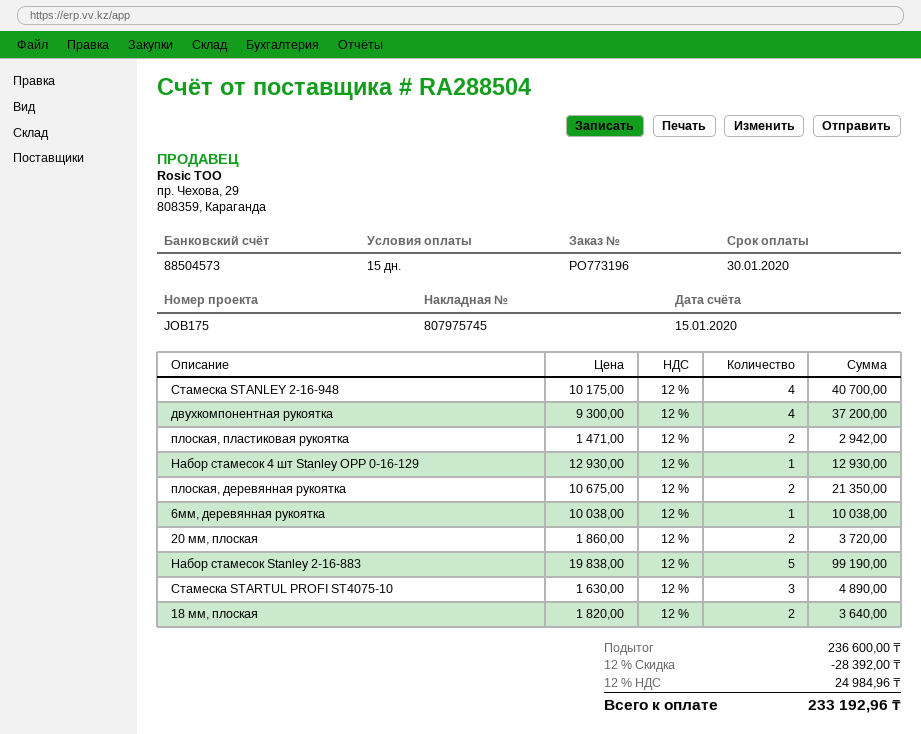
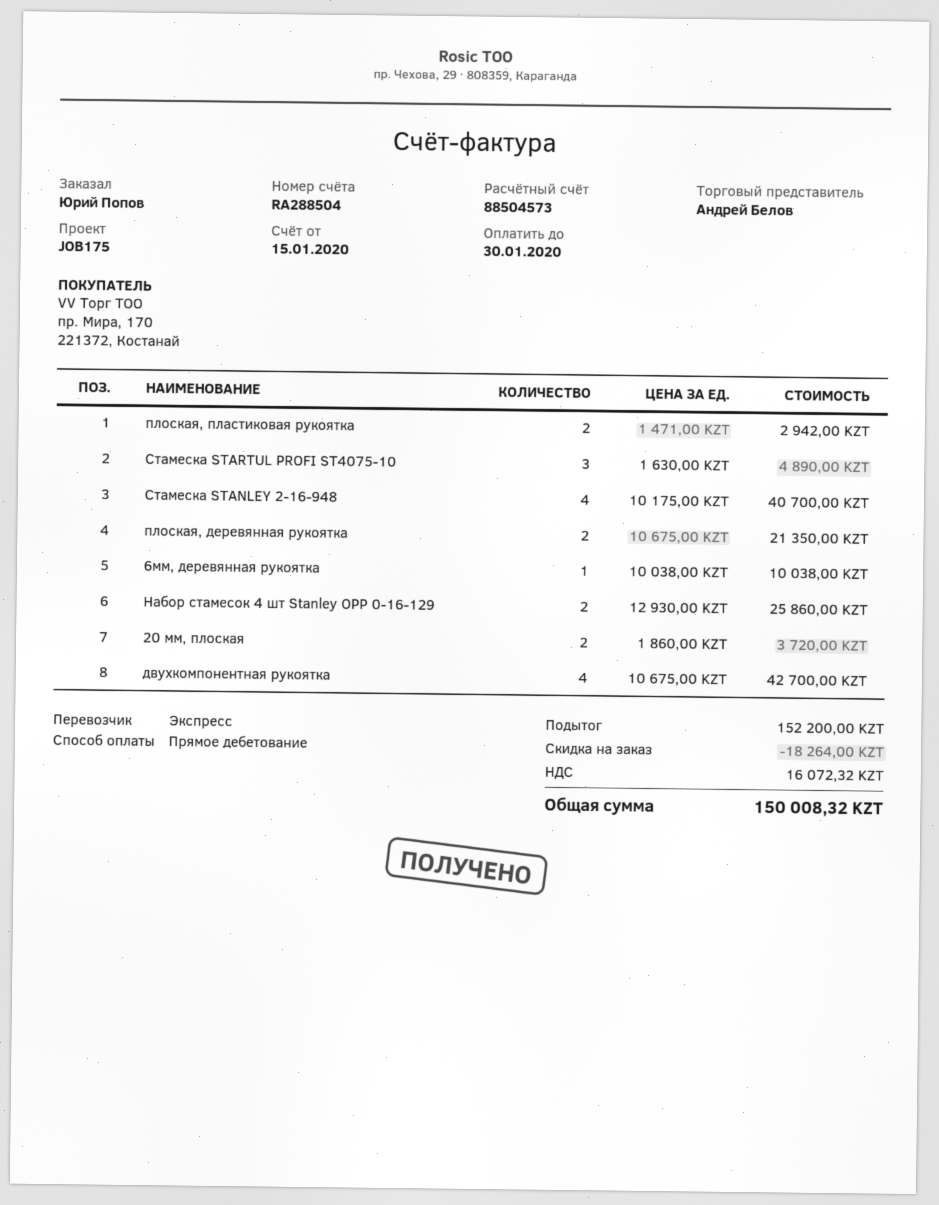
двухкомпонентная рукоятка: 4 x 9300.00 = 37200.00 -> 4 x 10675.00 = 42700.00
Набор стамесок 4 шт Stanley ОРР 0-16-129: 1 x 12930.00 = 12930.00 -> 2 x 12930.00 = 25860.00
Набор стамесок Stanley 2-16-883: 5 x 19838.00 = 99190.00 -> none
18 мм, плоская: 2 x 1820.00 = 3640.00 -> none
subtotal: 236600.00 -> 152200.00
discount: 28392.00 -> 18264.00
tax: 24984.96 -> 16072.32
total: 233192.96 -> 150008.32

